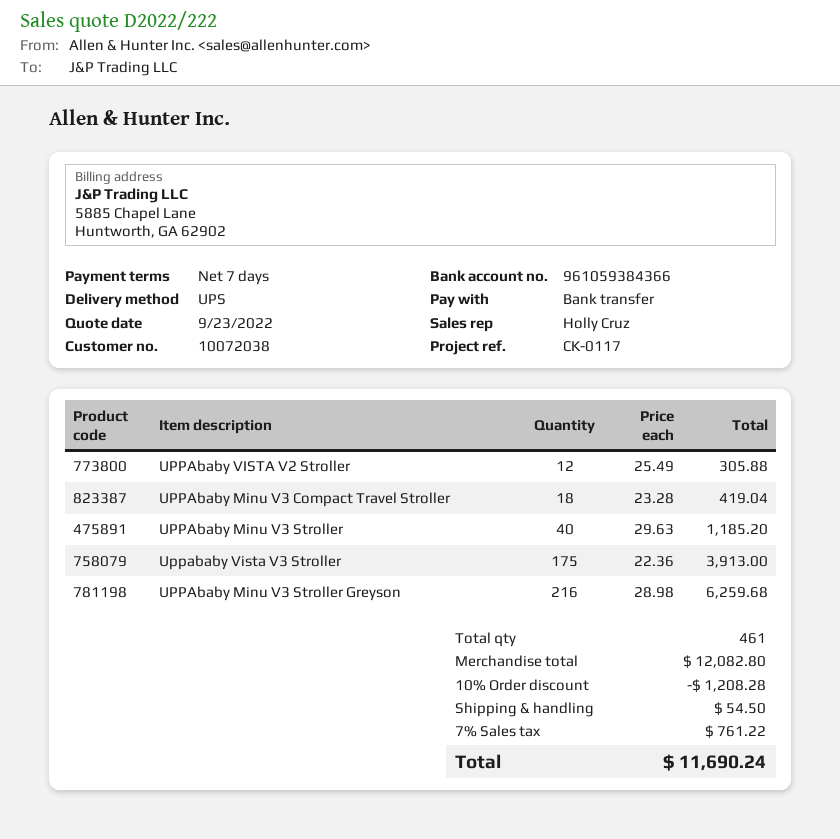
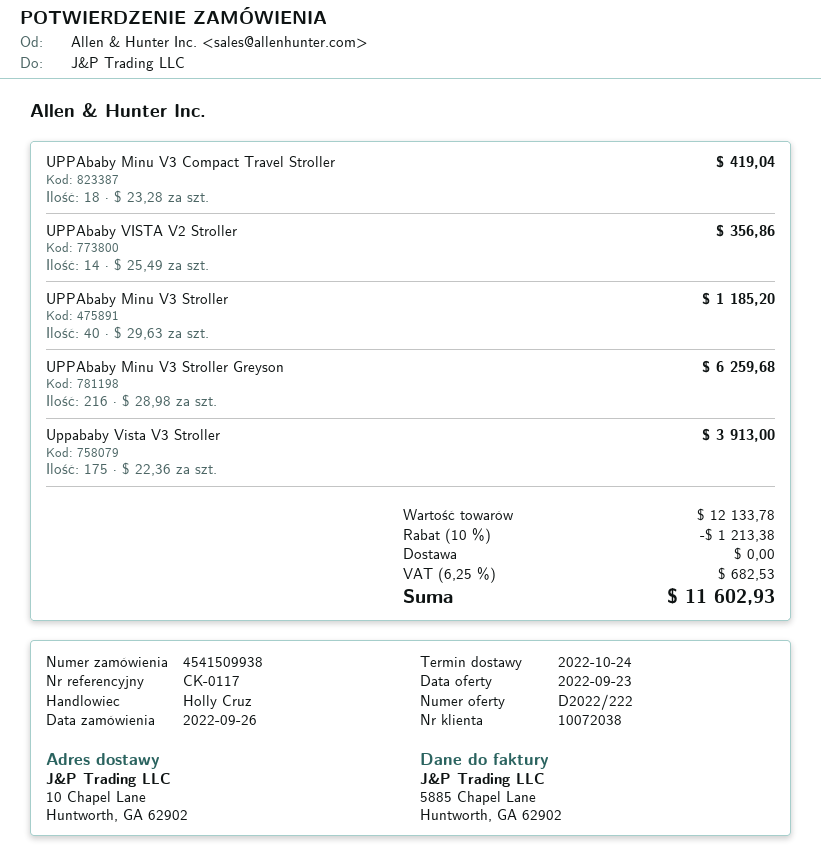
UPPAbaby VISTA V2 Stroller: 12 x 25.49 = 305.88 -> 14 x 25.49 = 356.86
subtotal: 12082.80 -> 12133.78
discount: 10% = 1208.28 -> 10% = 1213.38
shipping: 54.50 -> 0.00
tax: 7% = 761.22 -> 6.25% = 682.53
total: 11690.24 -> 11602.93

